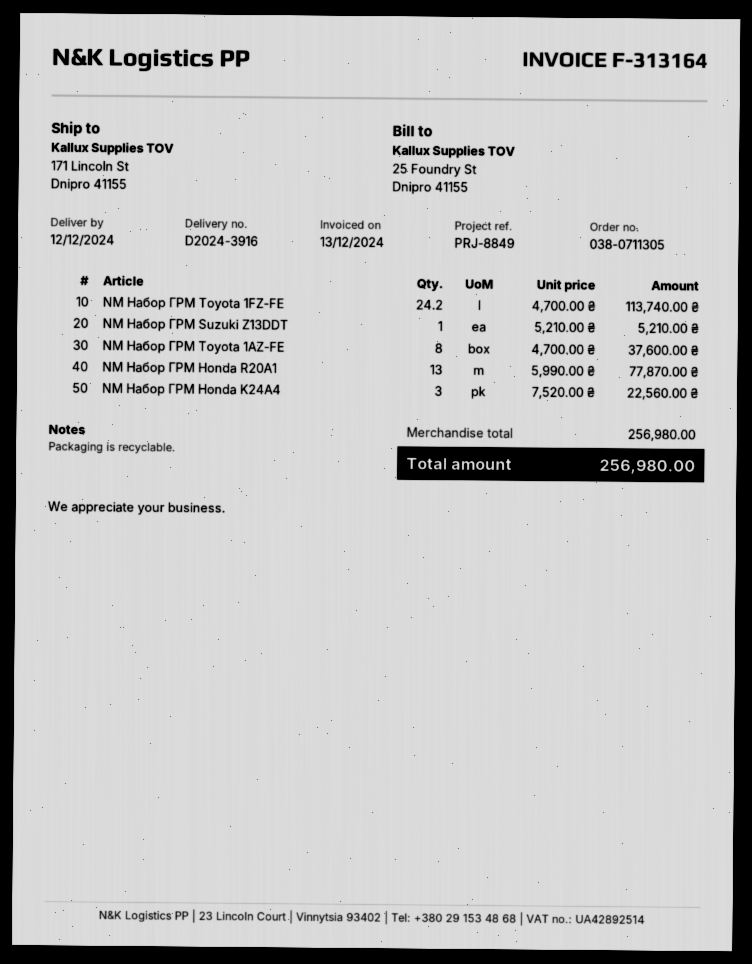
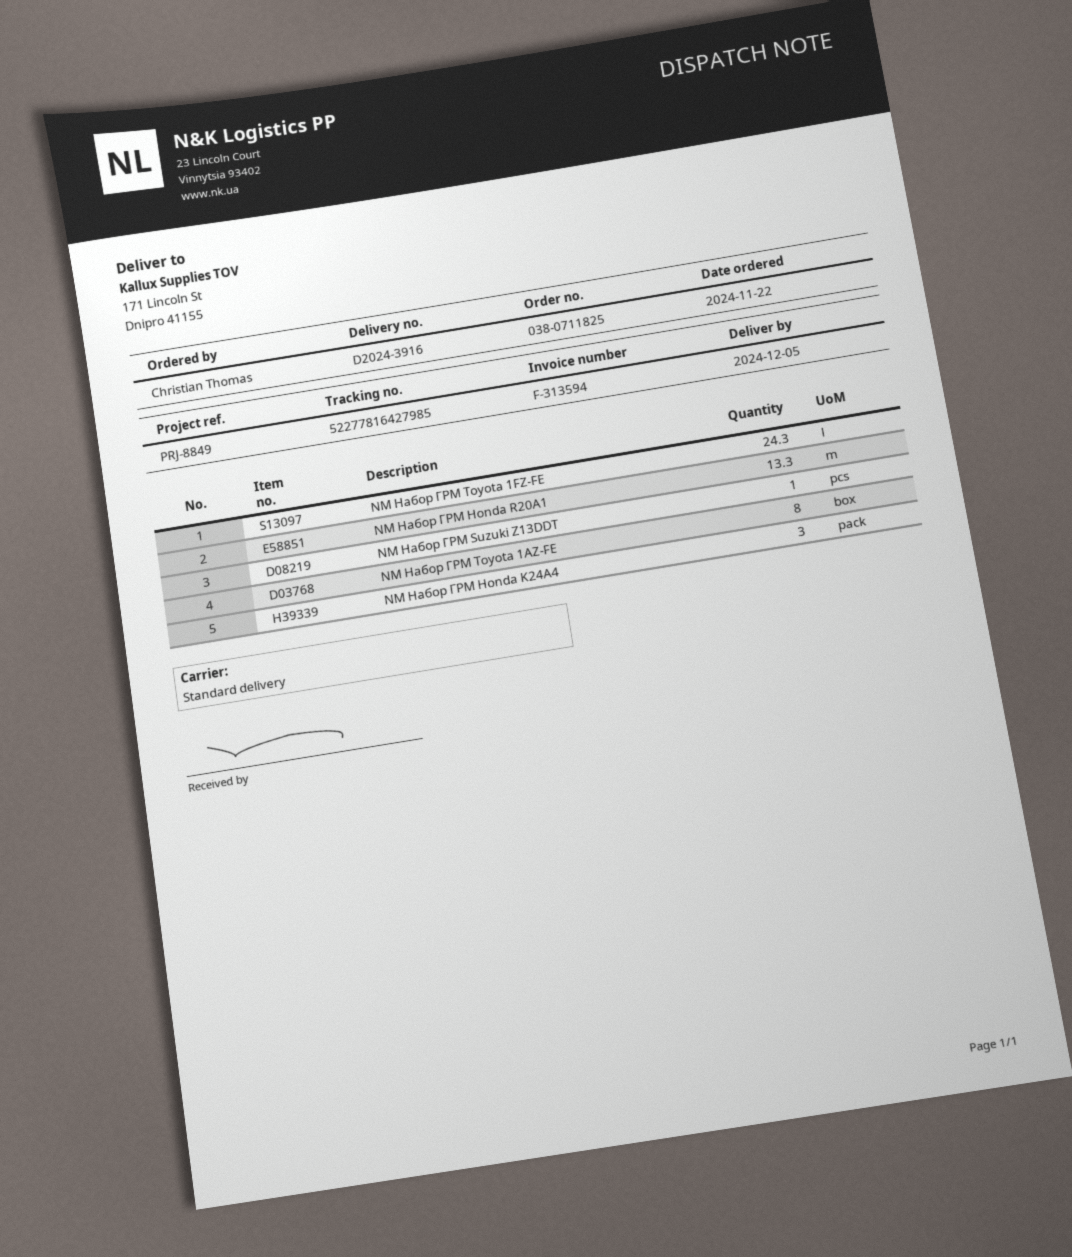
order number: 038-0711305 -> 038-0711825
delivery date: 2024-12-12 -> 2024-12-05
invoice number: F-313164 -> F-313594
NM Набор ГРМ Toyota 1FZ-FE: 24.2 -> 24.3
NM Набор ГРМ Honda R20A1: 13 -> 13.3

